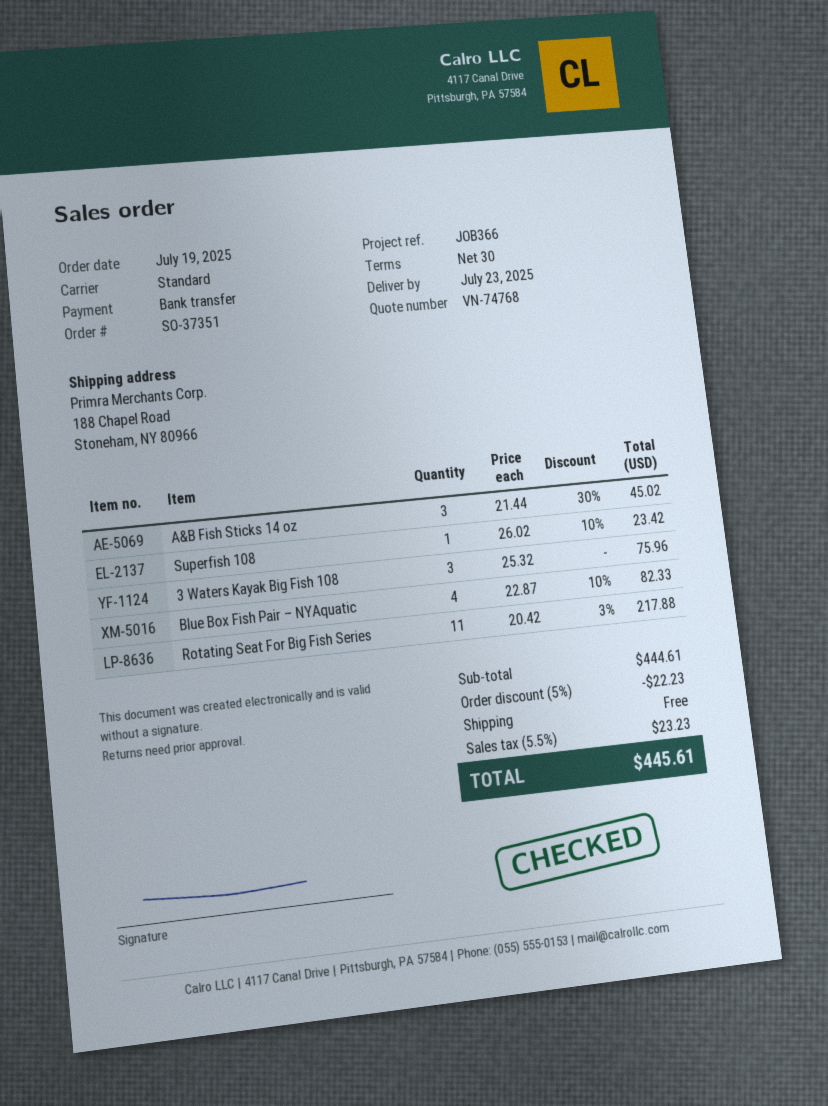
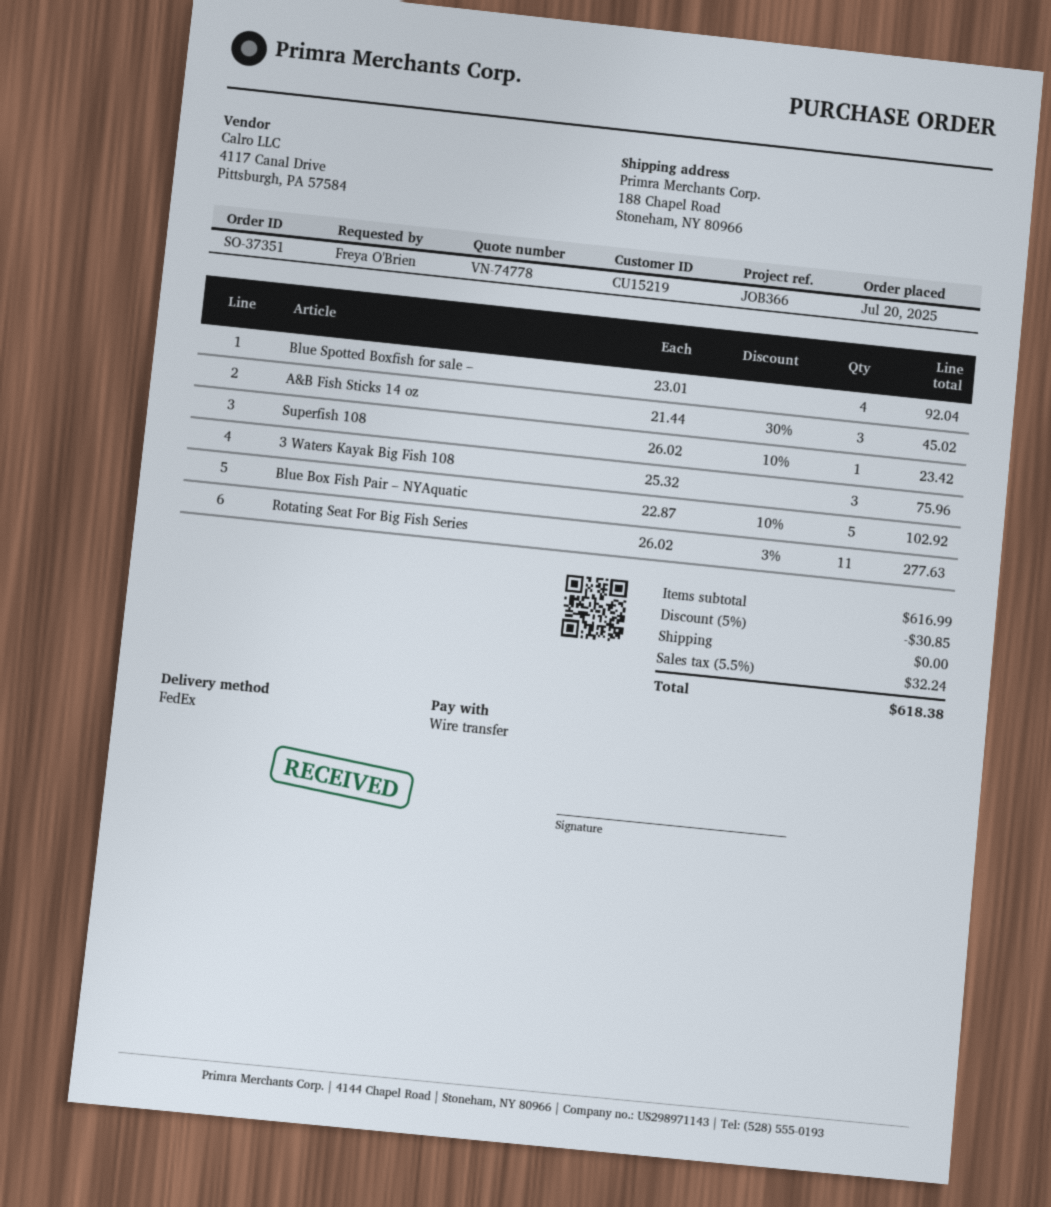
quote number: VN-74768 -> VN-74778
order date: 2025-07-19 -> 2025-07-20
shipping method: standard -> FedEx
Blue Box Fish Pair – NYAquatic: 4 x 22.87 - 10% = 82.33 -> 5 x 22.87 - 10% = 102.92
Rotating Seat For Big Fish Series: 11 x 20.42 - 3% = 217.88 -> 11 x 26.02 - 3% = 277.63
Blue Spotted Boxfish for sale –: none -> 4 x 23.01 = 92.04
subtotal: 444.61 -> 616.99
discount: 5% = 22.23 -> 5% = 30.85
tax: 5.5% = 23.23 -> 5.5% = 32.24
total: 445.61 -> 618.38

